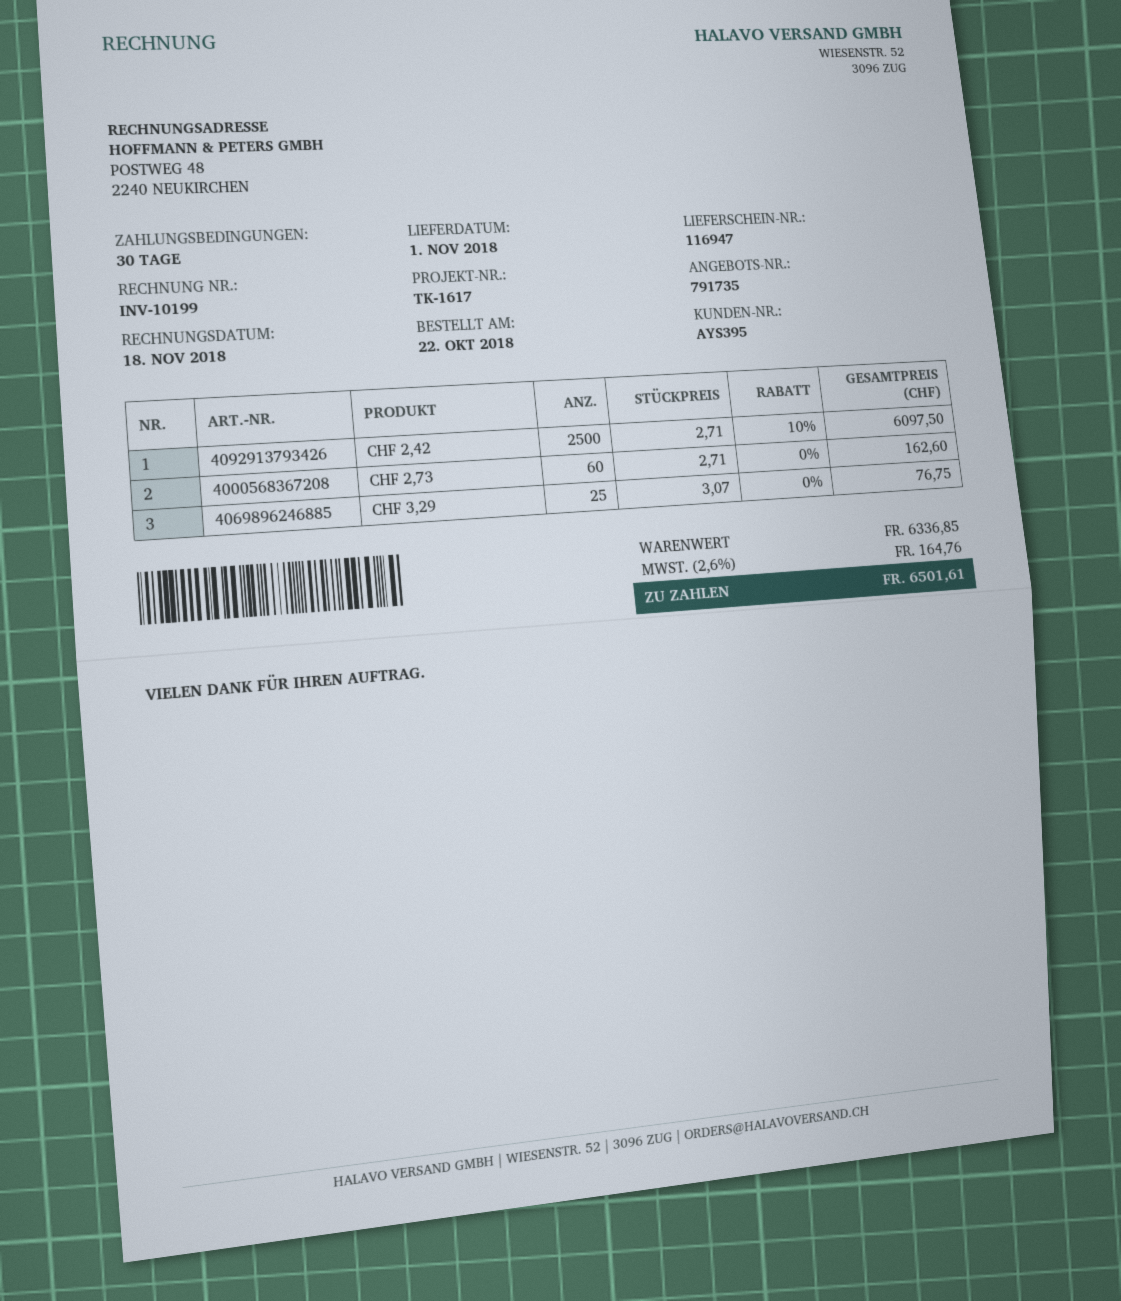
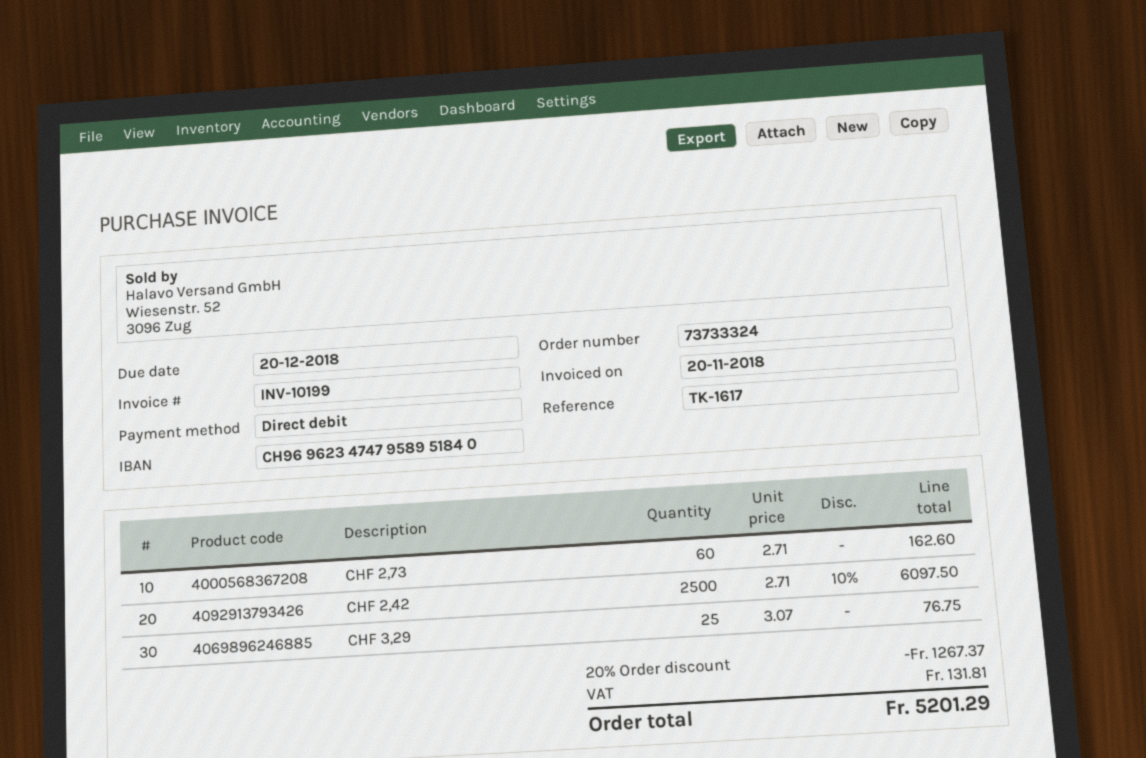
invoice date: 2018-11-18 -> 2018-11-20
discount: none -> 20% = 1267.37
tax: 164.76 -> 131.81
total: 6501.61 -> 5201.29

